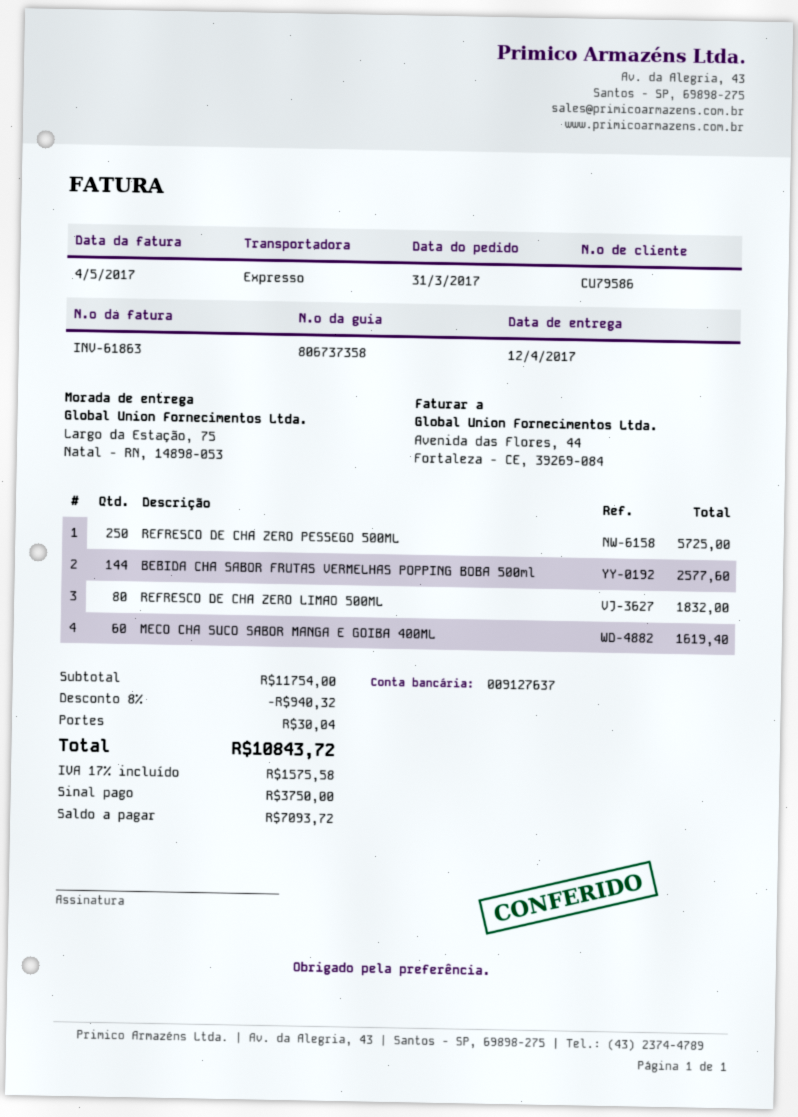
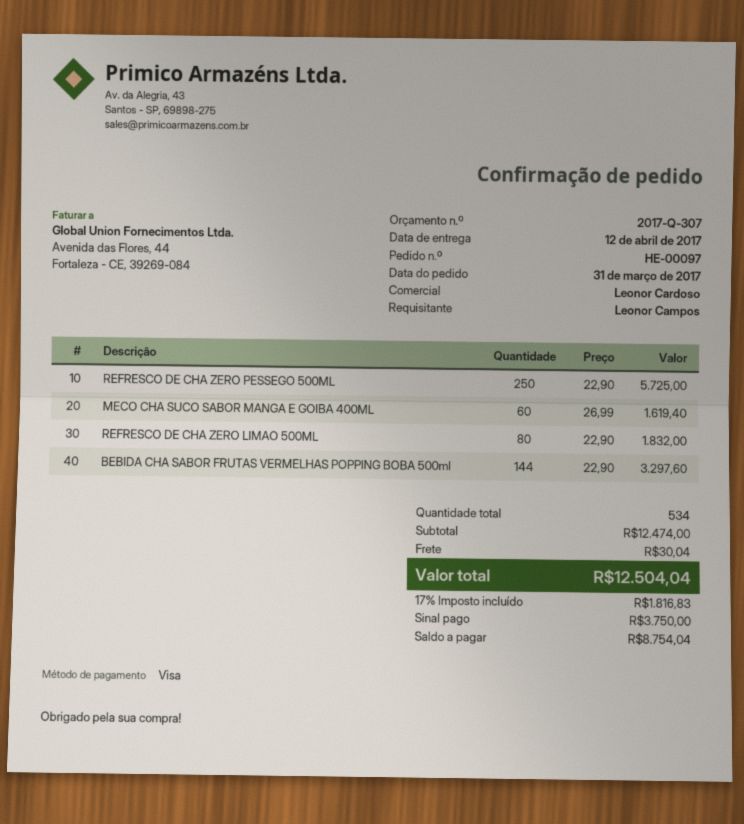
BEBIDA CHA SABOR FRUTAS VERMELHAS POPPING BOBA 500ml: 144 for 2577.60 -> 144 for 3297.60
subtotal: 11754.00 -> 12474.00
discount: 8% = 940.32 -> none
tax: 17% = 1575.58 -> 17% = 1816.83
total: 10843.72 -> 12504.04
balance: 7093.72 -> 8754.04

